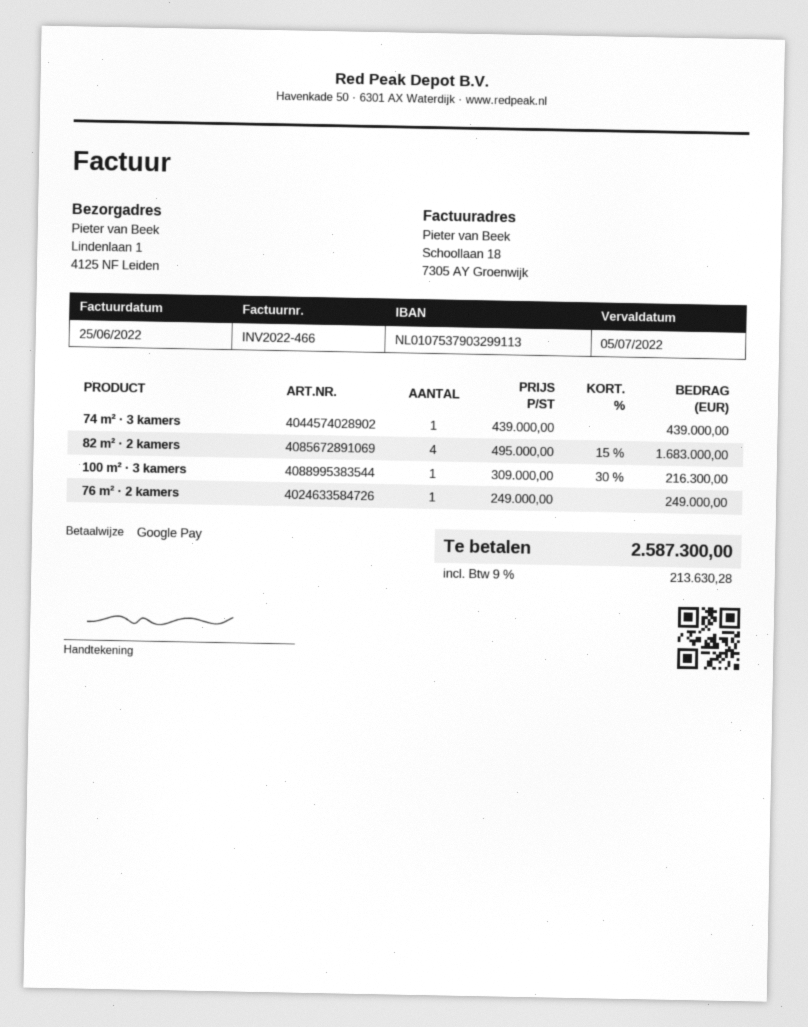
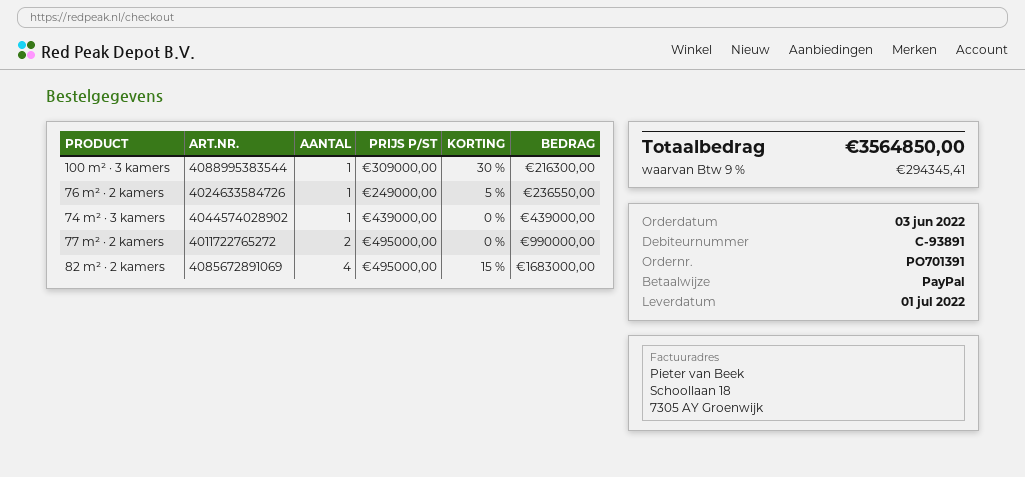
payment method: Google Pay -> PayPal
76 m² · 2 kamers: 1 x 249000.00 = 249000.00 -> 1 x 249000.00 - 5% = 236550.00
77 m² · 2 kamers: none -> 2 x 495000.00 = 990000.00
tax: 9% = 213630.28 -> 9% = 294345.41
total: 2587300.00 -> 3564850.00

